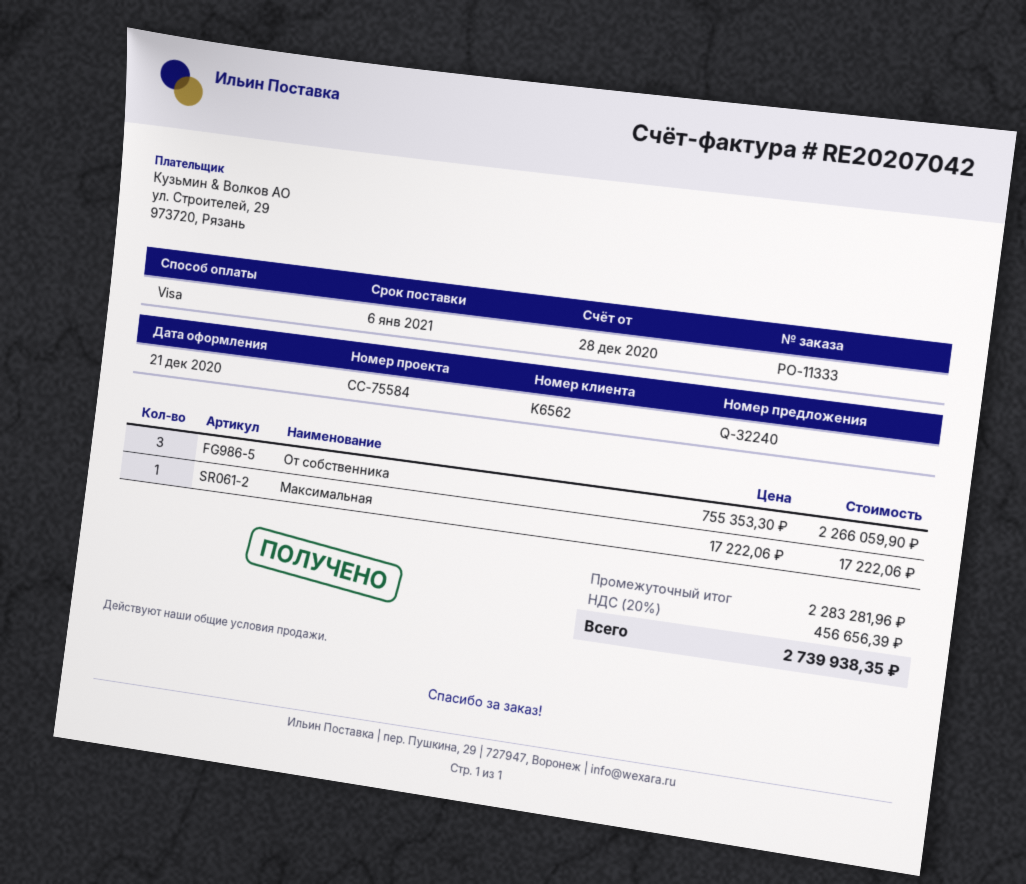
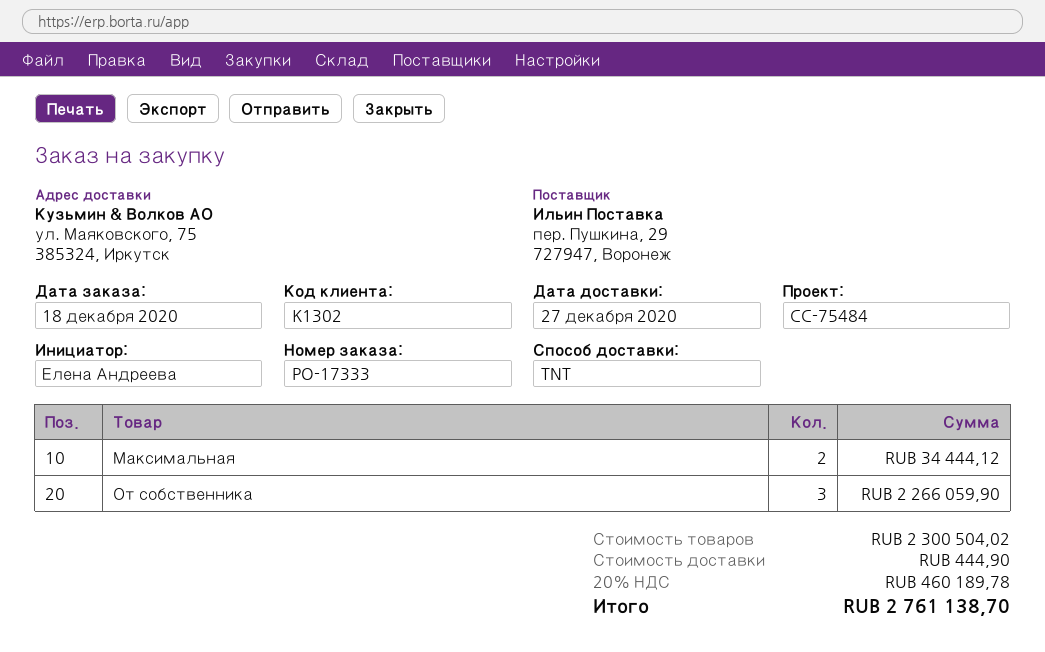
order number: PO-11333 -> PO-17333
order date: 2020-12-21 -> 2020-12-18
delivery date: 2021-01-06 -> 2020-12-27
customer number: K6562 -> K1302
reference: CC-75584 -> CC-75484
Максимальная: 1 for 17222.06 -> 2 for 34444.12
subtotal: 2283281.96 -> 2300504.02
shipping: none -> 444.90
tax: 20% = 456656.39 -> 20% = 460189.78
total: 2739938.35 -> 2761138.70

